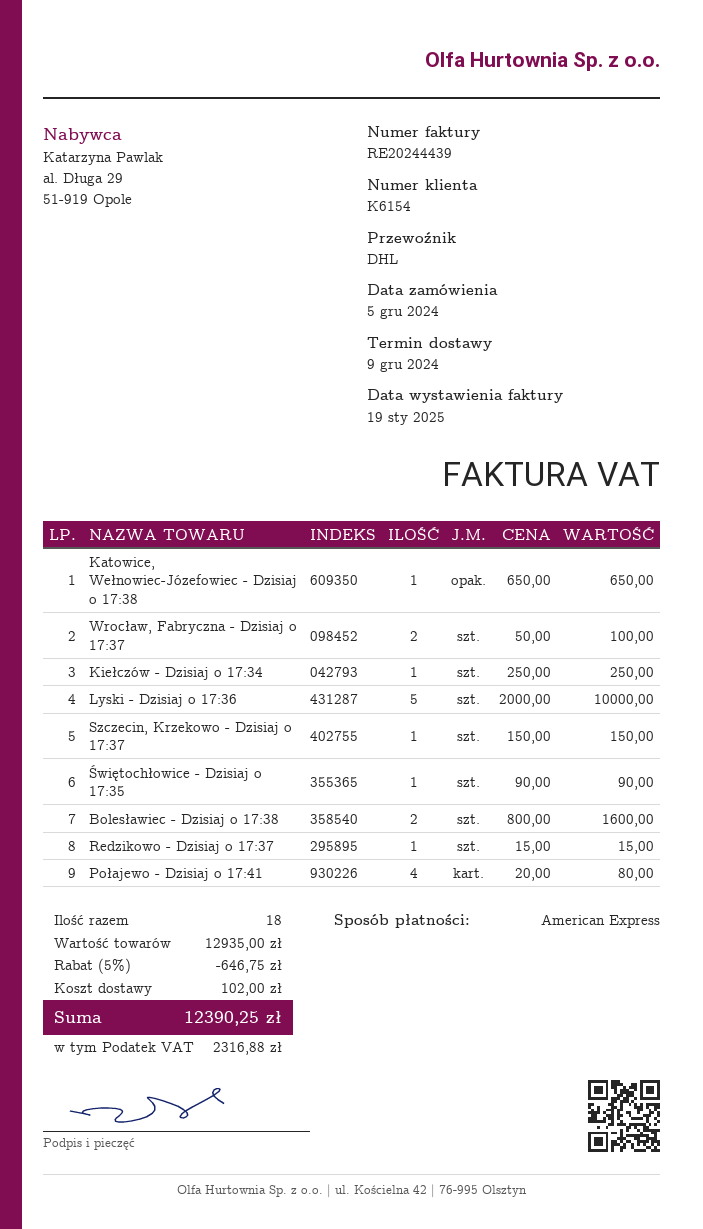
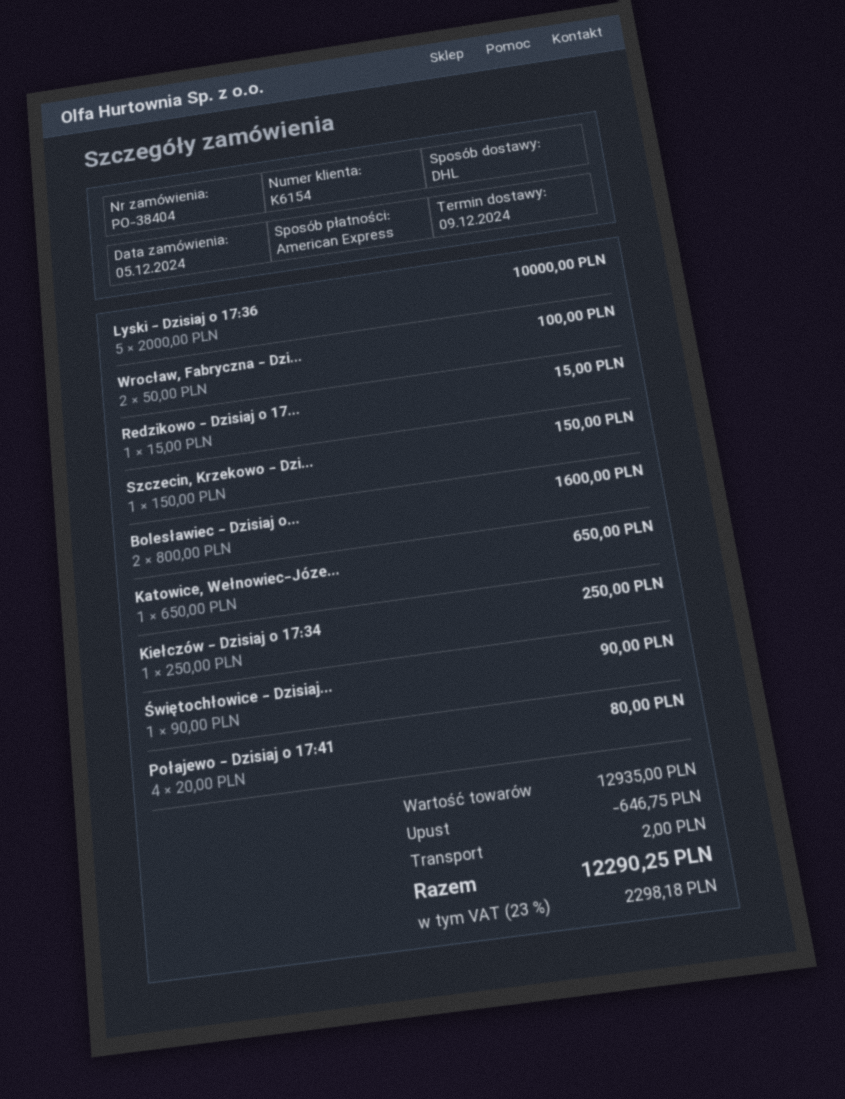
shipping: 102.00 -> 2.00
tax: 2316.88 -> 2298.18
total: 12390.25 -> 12290.25

